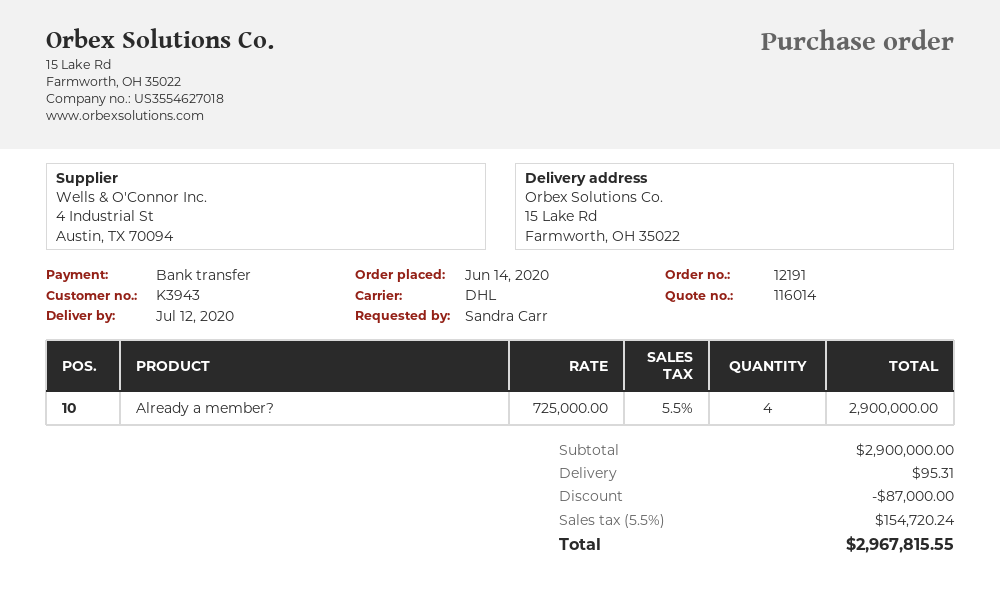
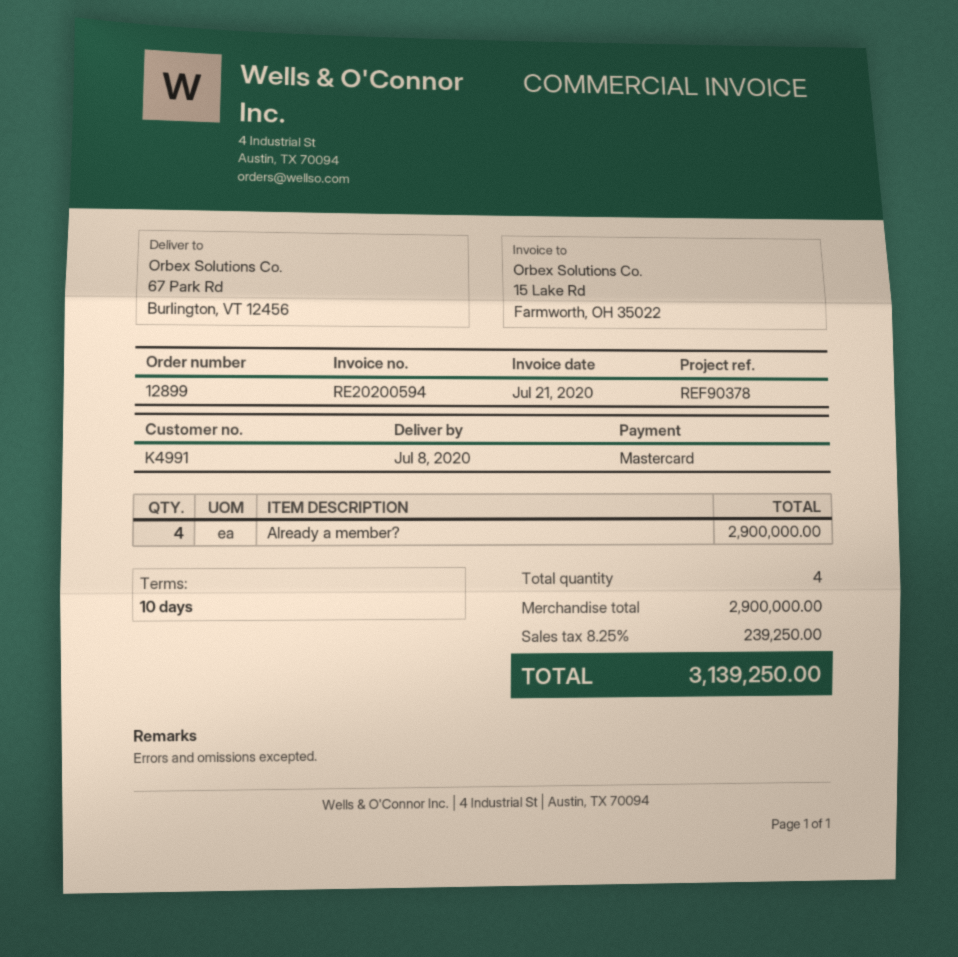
order number: 12191 -> 12899
delivery date: 2020-07-12 -> 2020-07-08
customer number: K3943 -> K4991
payment method: bank transfer -> Mastercard
ship to: 15 Lake Rd, Farmworth, OH 35022 -> 67 Park Rd, Burlington, VT 12456
discount: 87000.00 -> none
shipping: 95.31 -> none
tax: 5.5% = 154720.24 -> 8.25% = 239250.00
total: 2967815.55 -> 3139250.00

